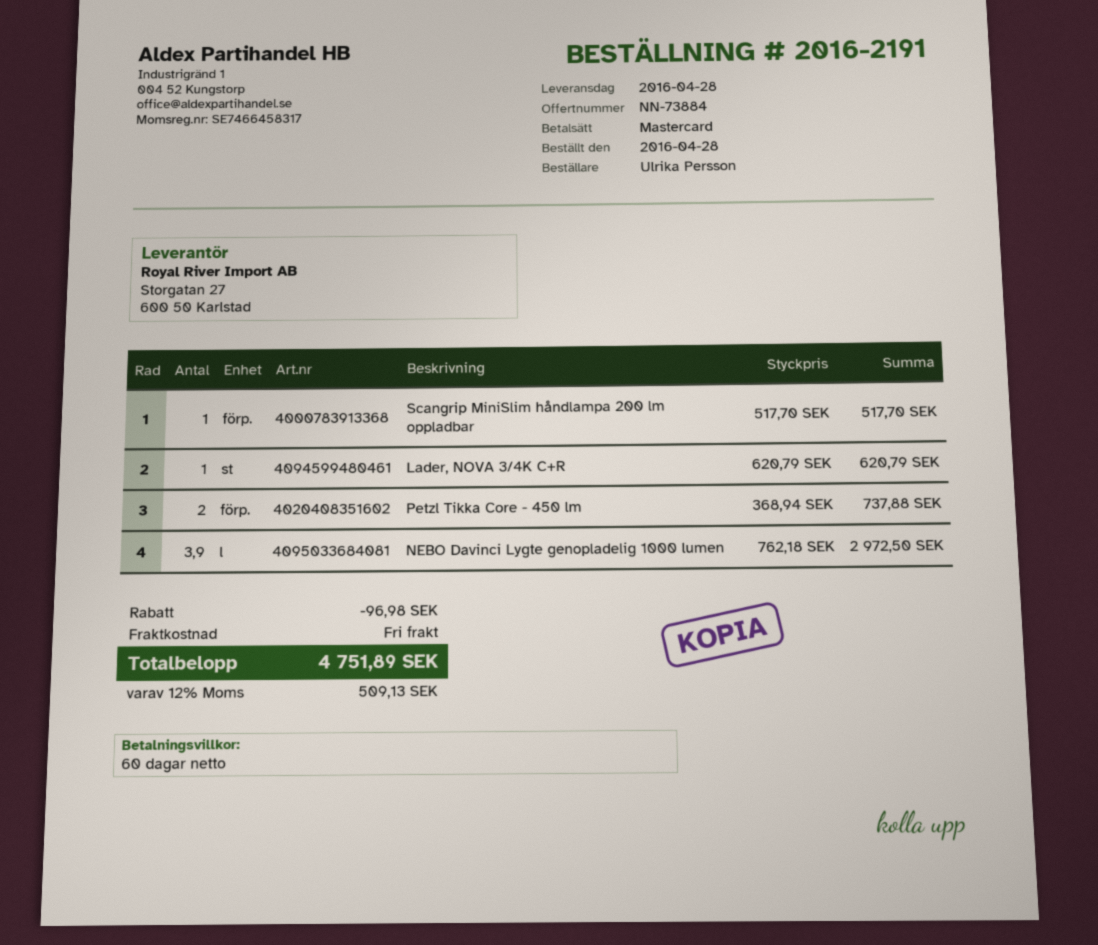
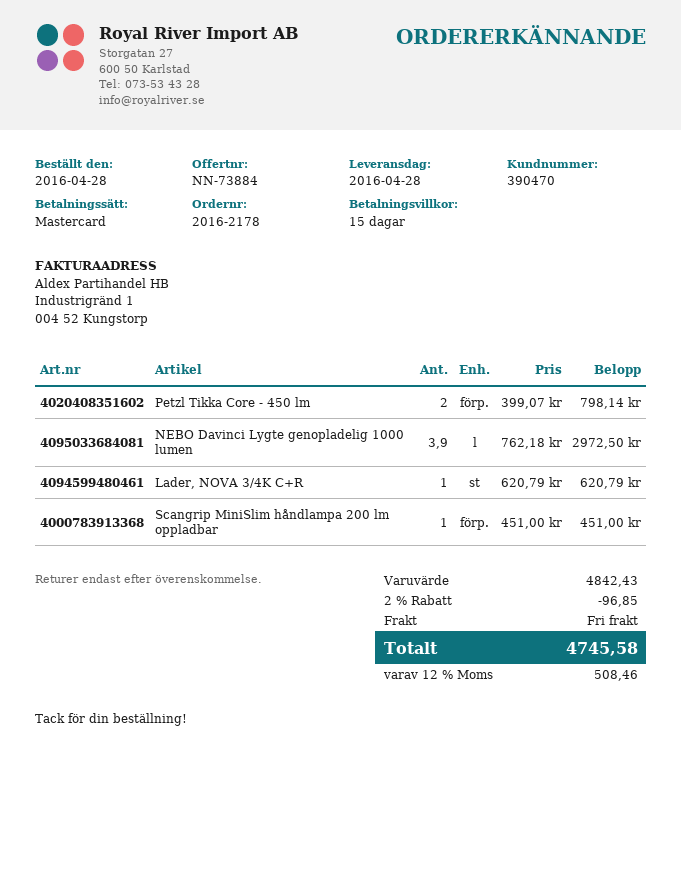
order number: 2016-2191 -> 2016-2178
payment terms: 60 days -> 15 days
Scangrip MiniSlim håndlampa 200 lm oppladbar: 1 x 517.70 = 517.70 -> 1 x 451.00 = 451.00
Petzl Tikka Core - 450 lm: 2 x 368.94 = 737.88 -> 2 x 399.07 = 798.14
discount: 96.98 -> 96.85
tax: 12% = 509.13 -> 12% = 508.46
total: 4751.89 -> 4745.58

